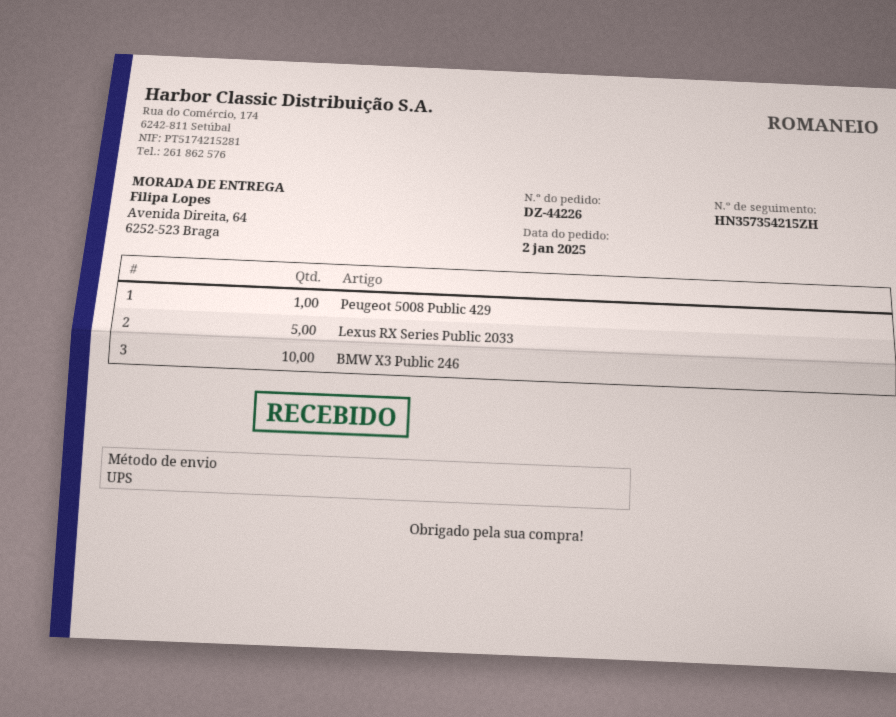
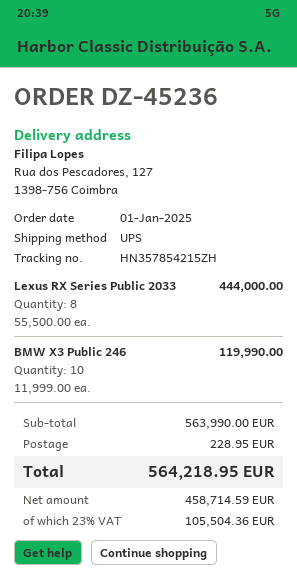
order number: DZ-44226 -> DZ-45236
order date: 2025-01-02 -> 2025-01-01
tracking number: HN357354215ZH -> HN357854215ZH
ship to: Avenida Direita, 64, 6252-523 Braga -> Rua dos Pescadores, 127, 1398-756 Coimbra
Peugeot 5008 Public 429: 1 -> none
Lexus RX Series Public 2033: 5 -> 8

